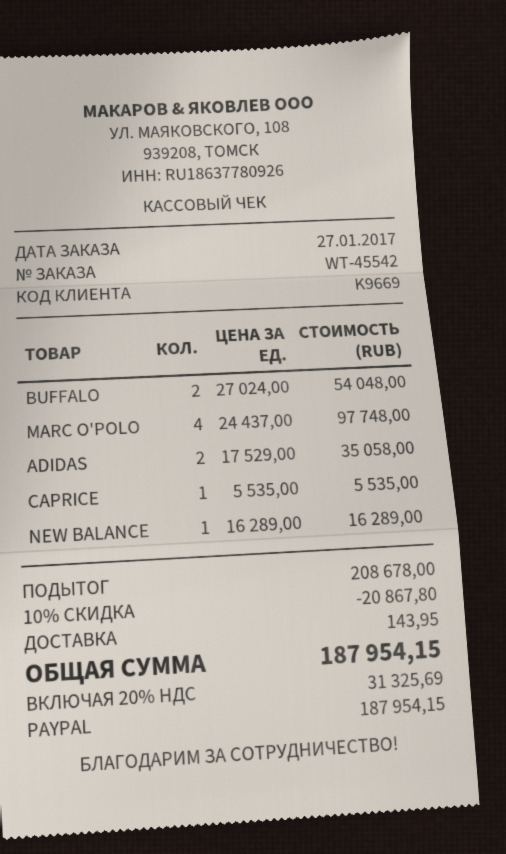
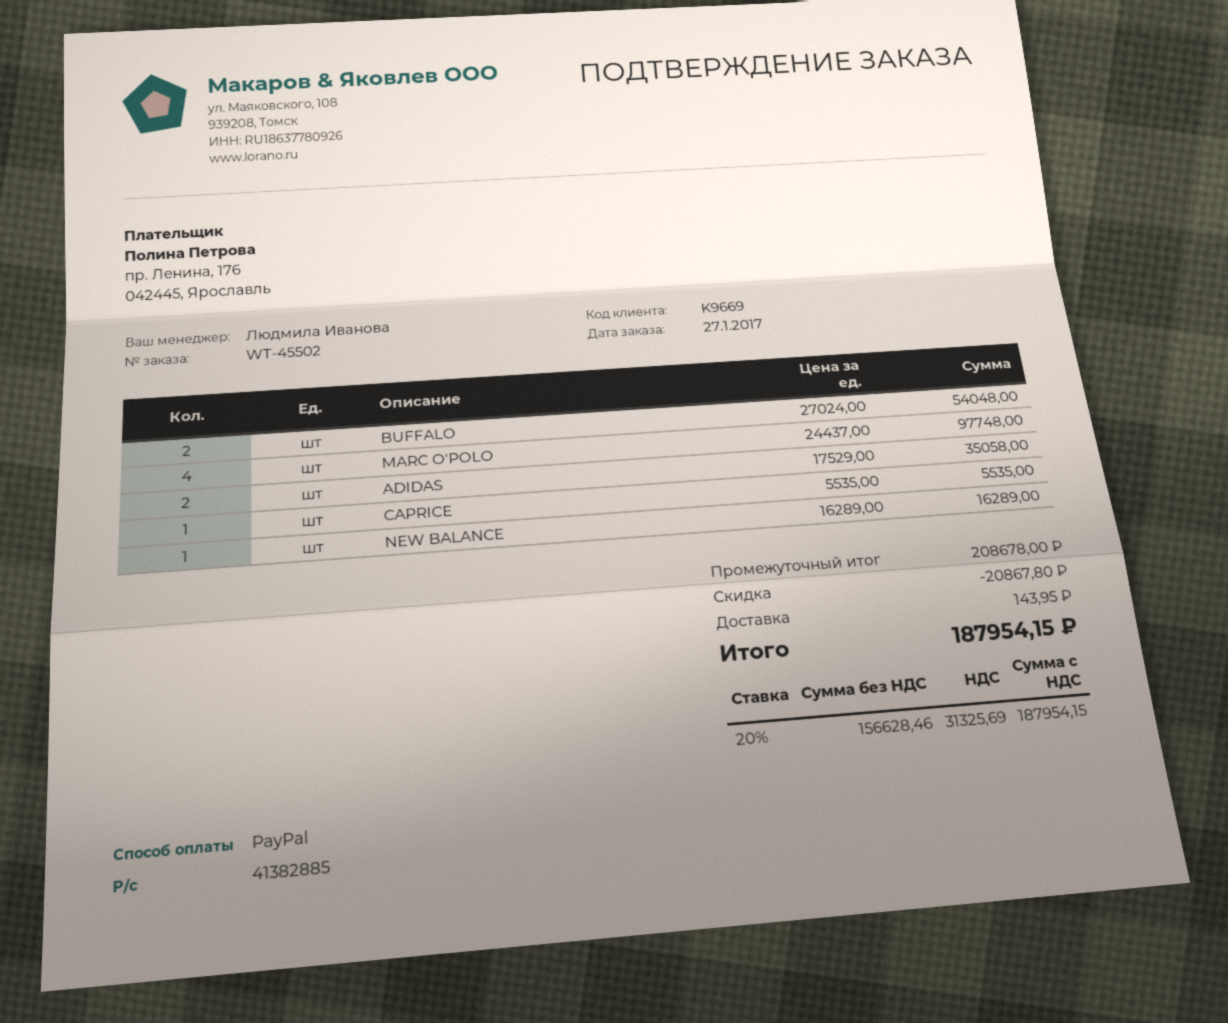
order number: WT-45542 -> WT-45502

